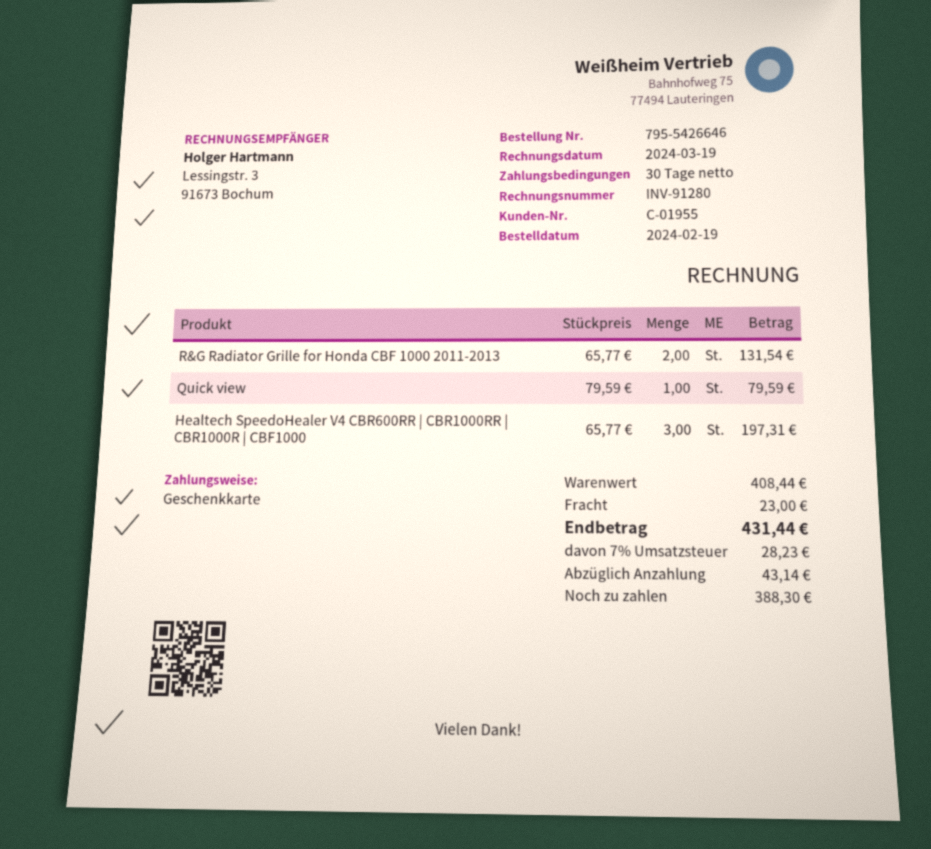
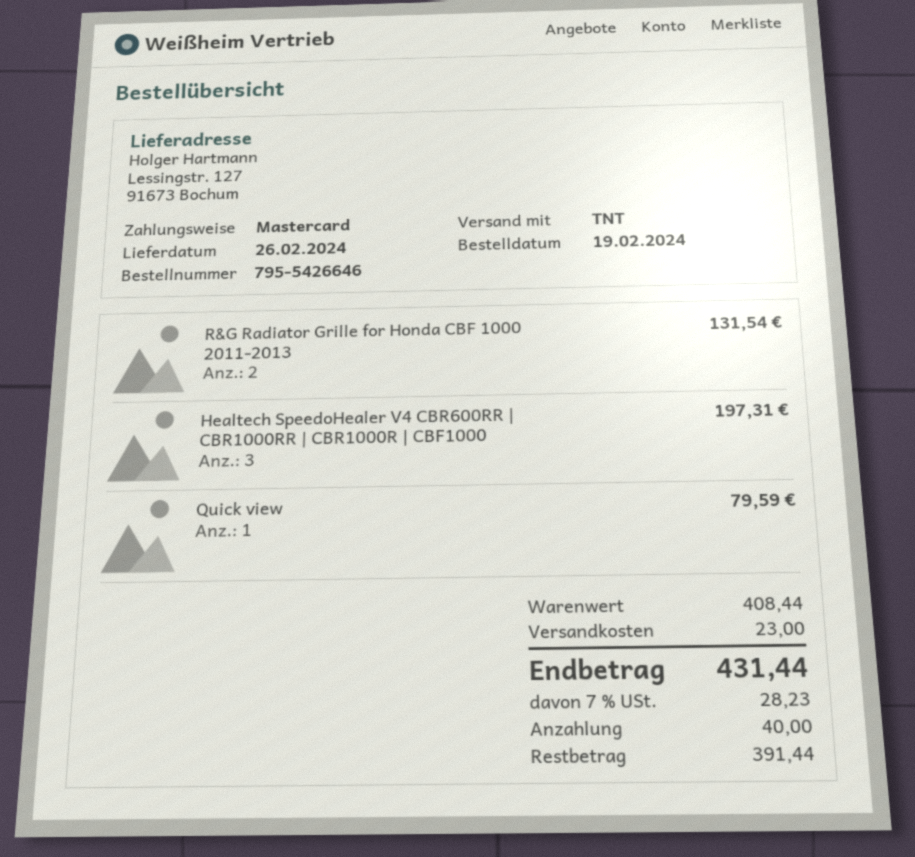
payment method: gift card -> Mastercard
deposit: 43.14 -> 40.00
balance: 388.30 -> 391.44

